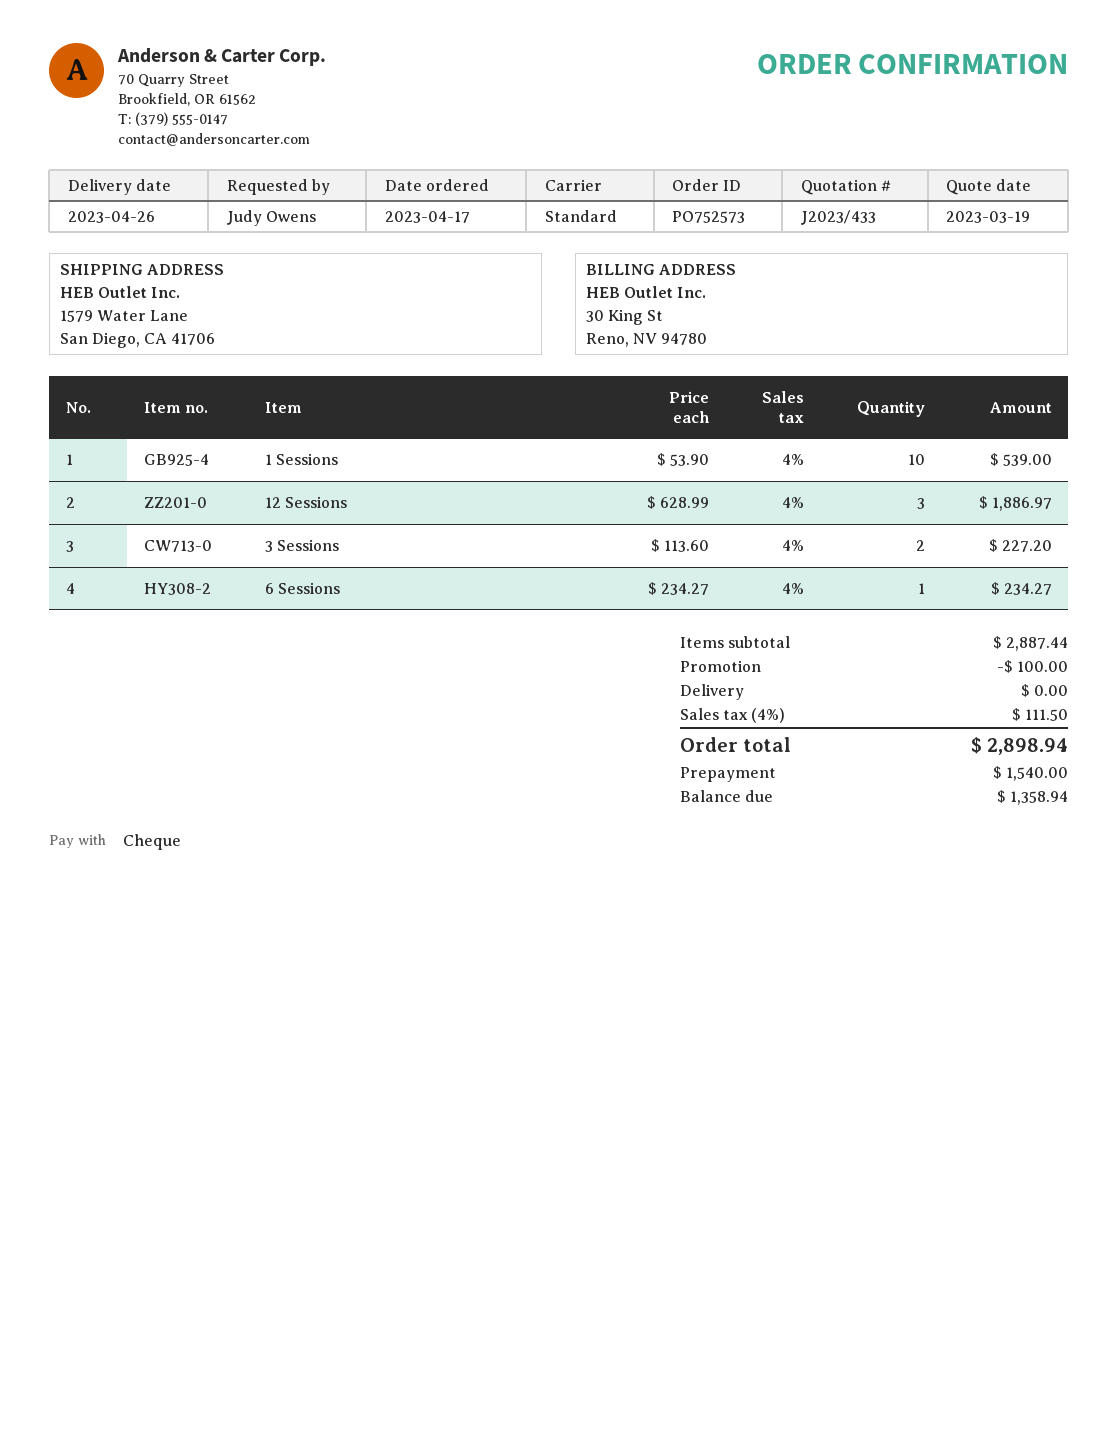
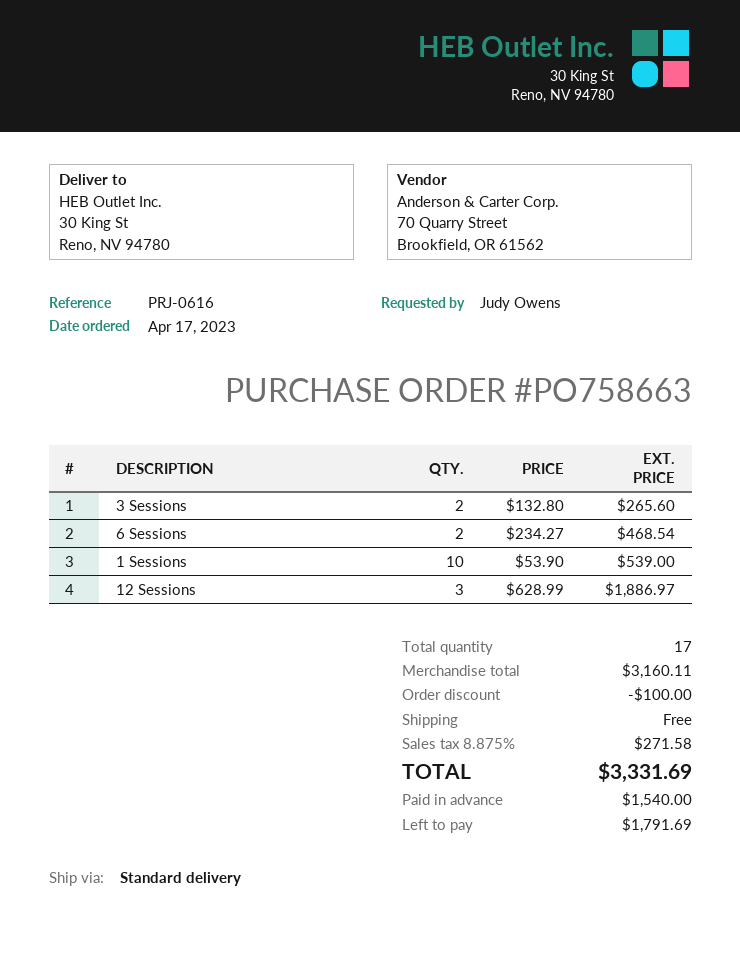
order number: PO752573 -> PO758663
ship to: 1579 Water Lane, San Diego, CA 41706 -> 30 King St, Reno, NV 94780
3 Sessions: 2 x 113.60 = 227.20 -> 2 x 132.80 = 265.60
6 Sessions: 1 x 234.27 = 234.27 -> 2 x 234.27 = 468.54
subtotal: 2887.44 -> 3160.11
tax: 4% = 111.50 -> 8.875% = 271.58
total: 2898.94 -> 3331.69
balance: 1358.94 -> 1791.69

